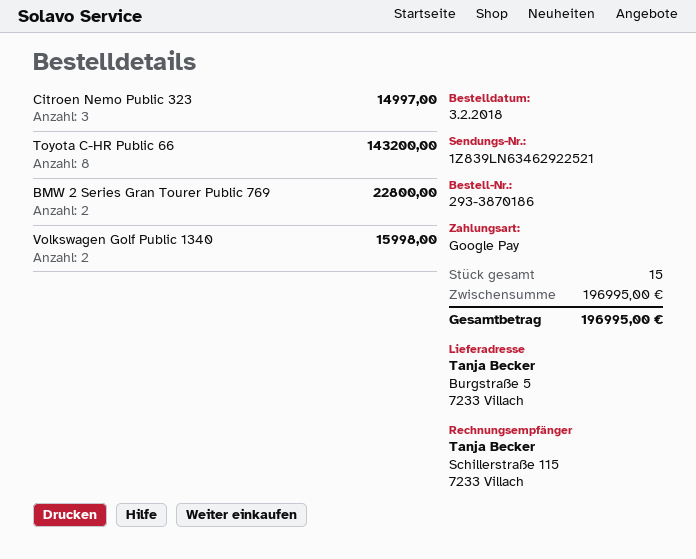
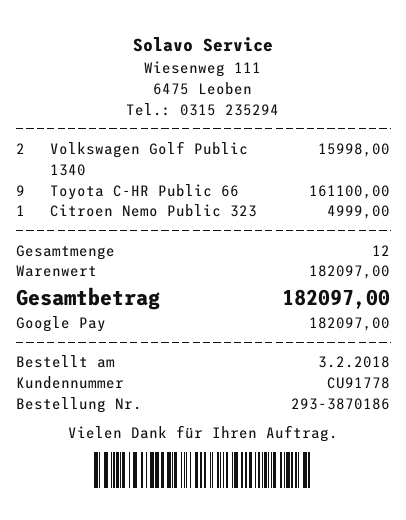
Citroen Nemo Public 323: 3 for 14997.00 -> 1 for 4999.00
Toyota C-HR Public 66: 8 for 143200.00 -> 9 for 161100.00
BMW 2 Series Gran Tourer Public 769: 2 for 22800.00 -> none
total quantity: 15 -> 12
subtotal: 196995.00 -> 182097.00
total: 196995.00 -> 182097.00

